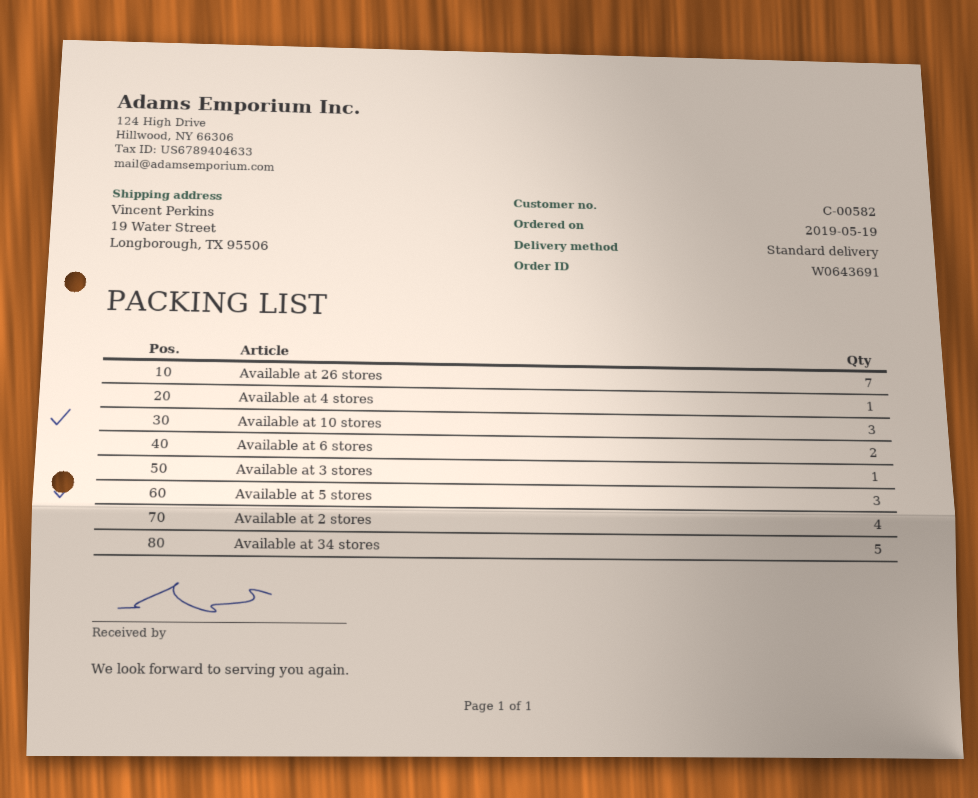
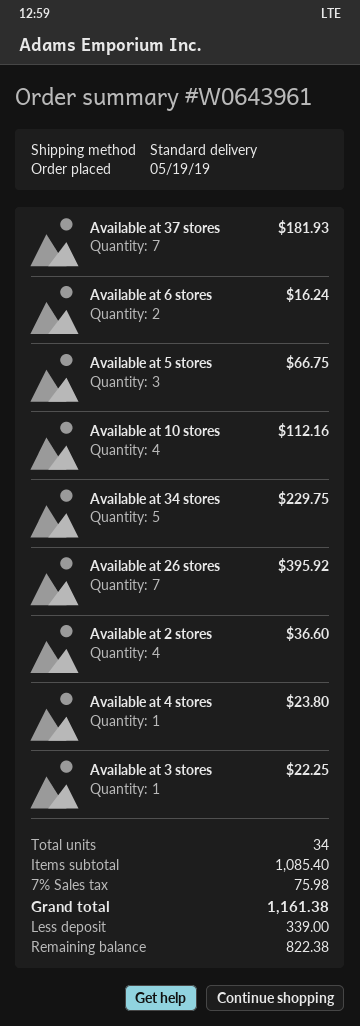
order number: W0643691 -> W0643961
Available at 10 stores: 3 -> 4
Available at 37 stores: none -> 7

